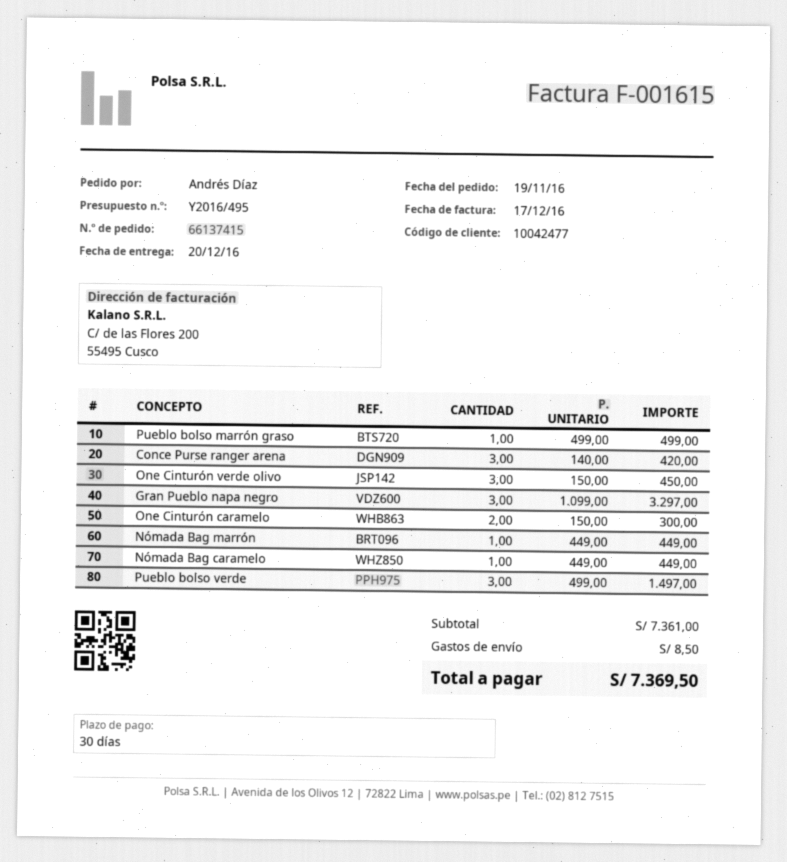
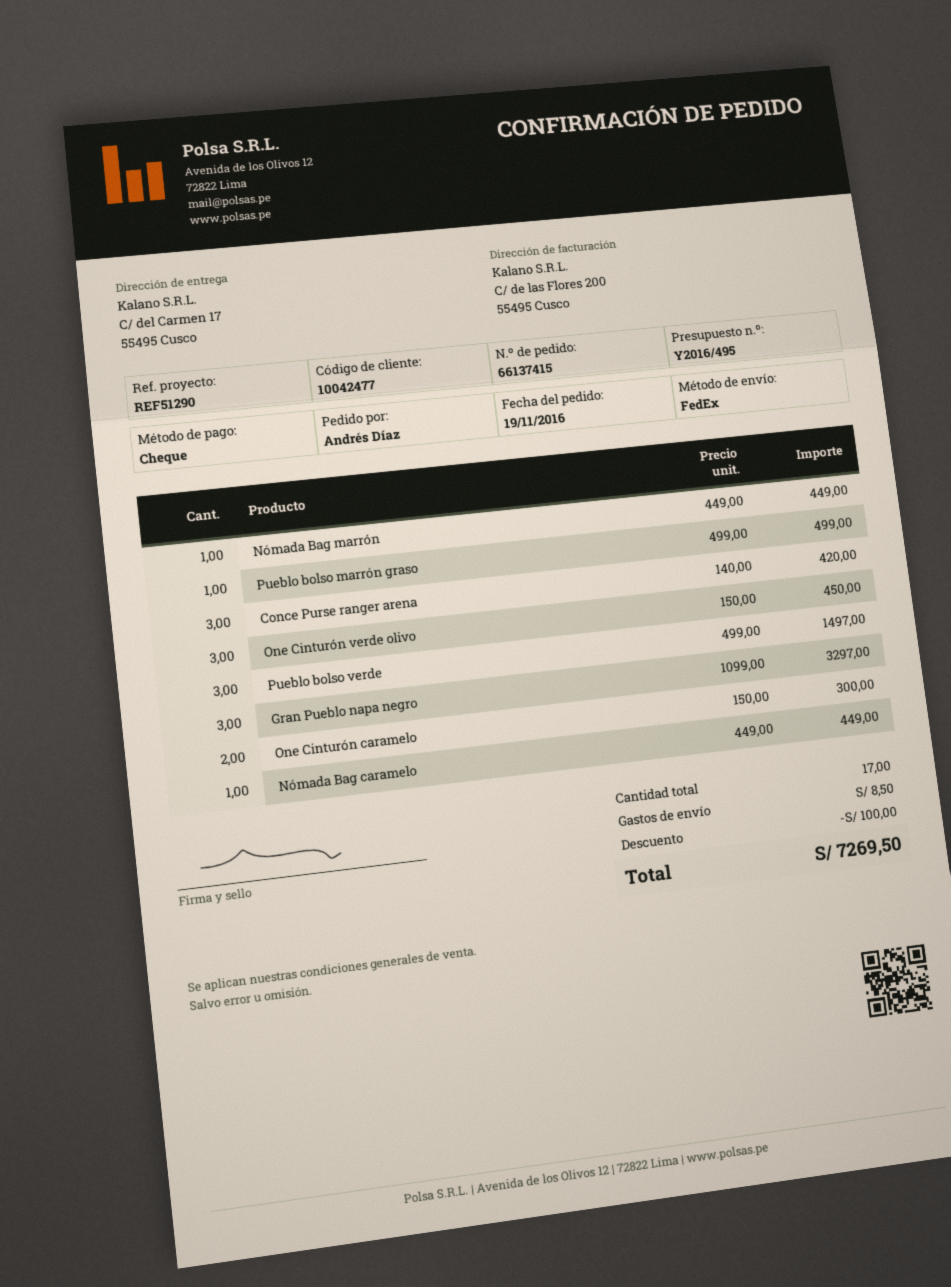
discount: none -> 100.00
total: 7369.50 -> 7269.50

